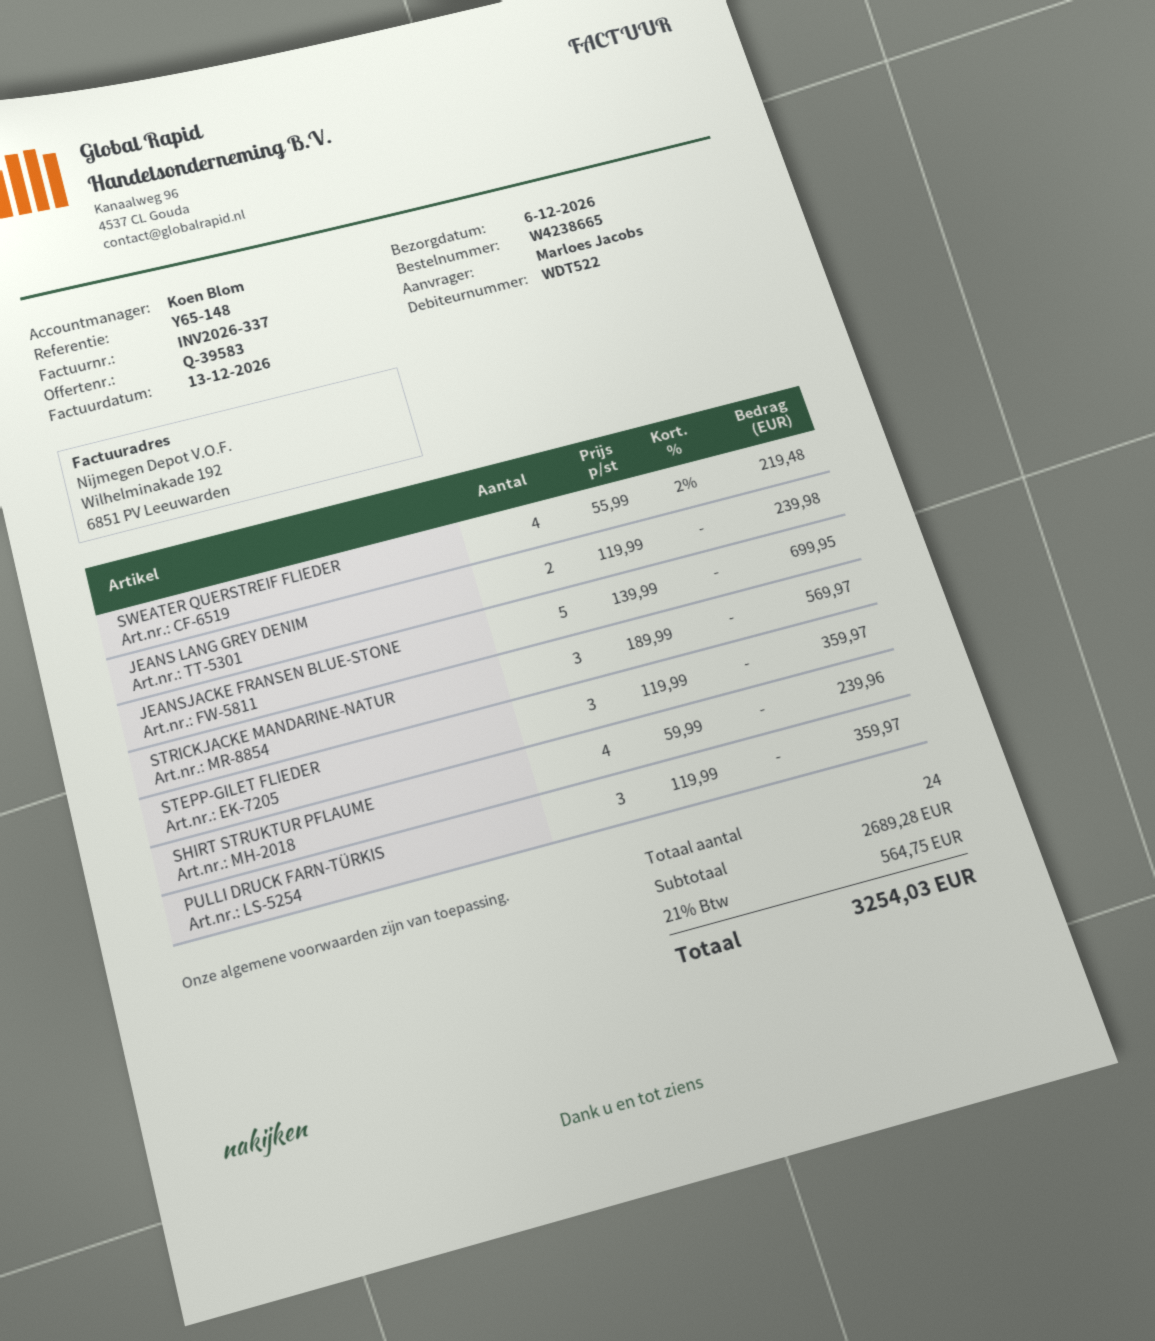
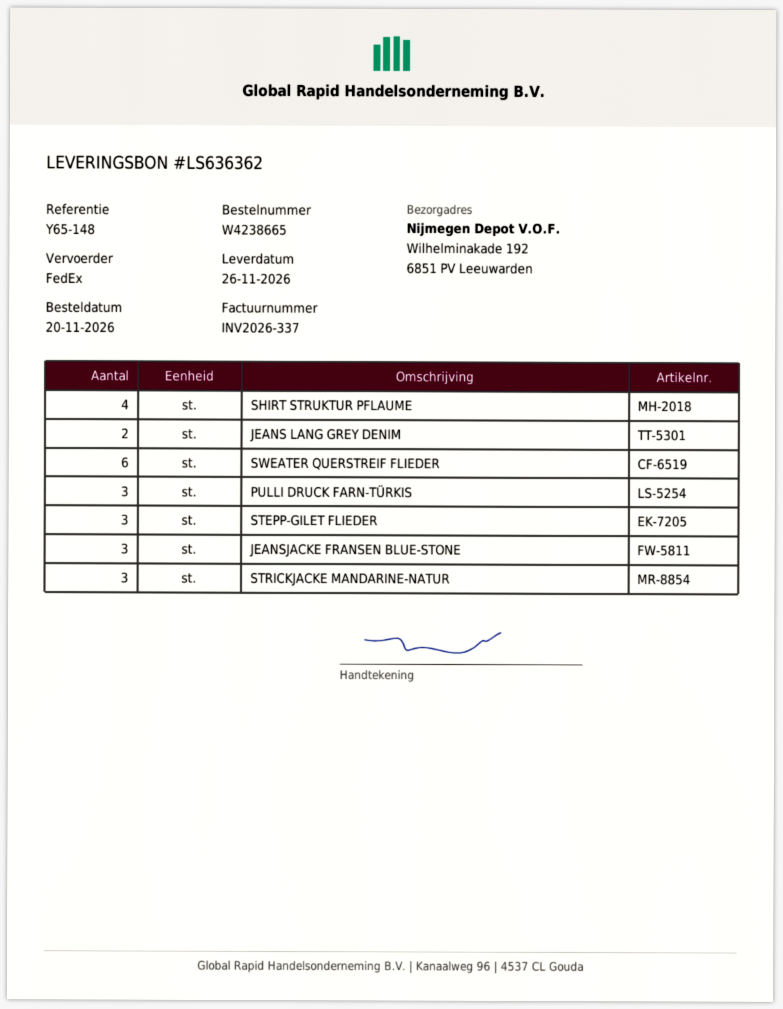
delivery date: 2026-12-06 -> 2026-11-26
SWEATER QUERSTREIF FLIEDER: 4 -> 6
JEANSJACKE FRANSEN BLUE-STONE: 5 -> 3

